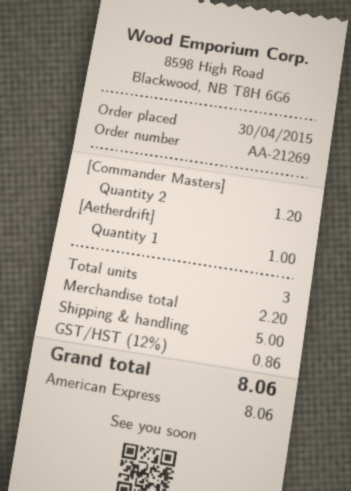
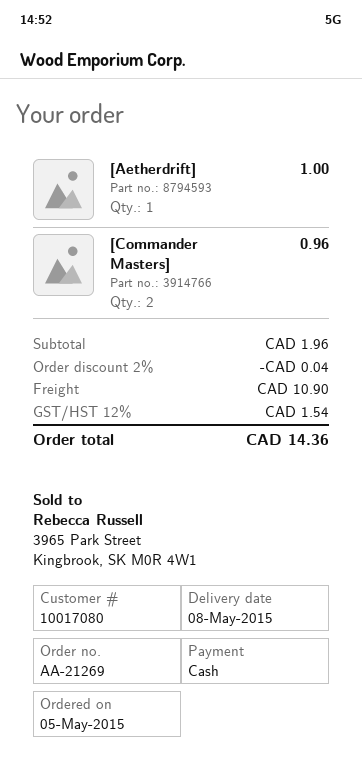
order date: 2015-04-30 -> 2015-05-05
payment method: American Express -> cash
[Commander Masters]: 2 for 1.20 -> 2 for 0.96
subtotal: 2.20 -> 1.96
discount: none -> 2% = 0.04
shipping: 5.00 -> 10.90
tax: 12% = 0.86 -> 12% = 1.54
total: 8.06 -> 14.36

